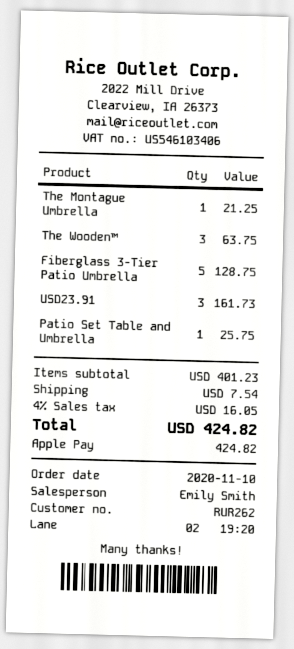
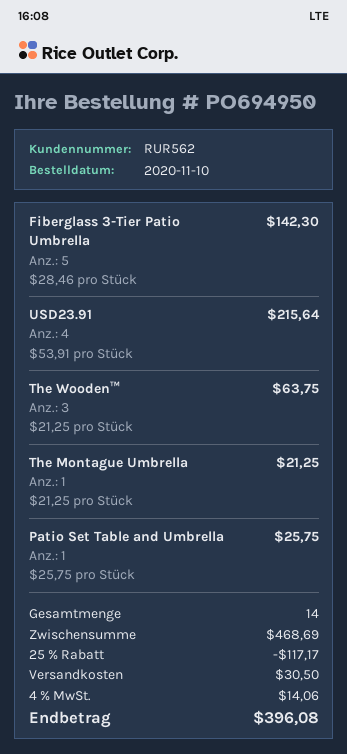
customer number: RUR262 -> RUR562
Fiberglass 3-Tier Patio Umbrella: 5 for 128.75 -> 5 for 142.30
USD23.91: 3 for 161.73 -> 4 for 215.64
subtotal: 401.23 -> 468.69
discount: none -> 25% = 117.17
shipping: 7.54 -> 30.50
tax: 4% = 16.05 -> 4% = 14.06
total: 424.82 -> 396.08

